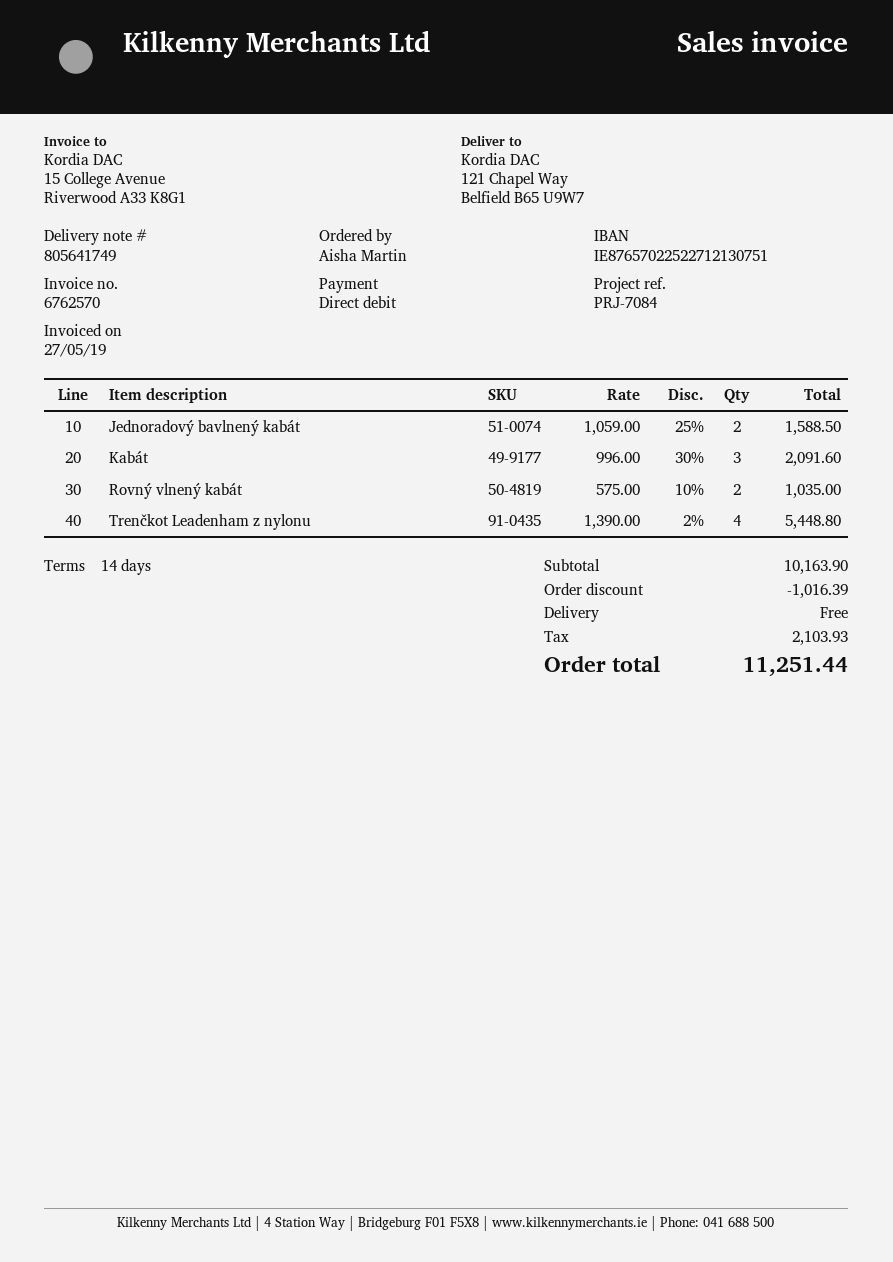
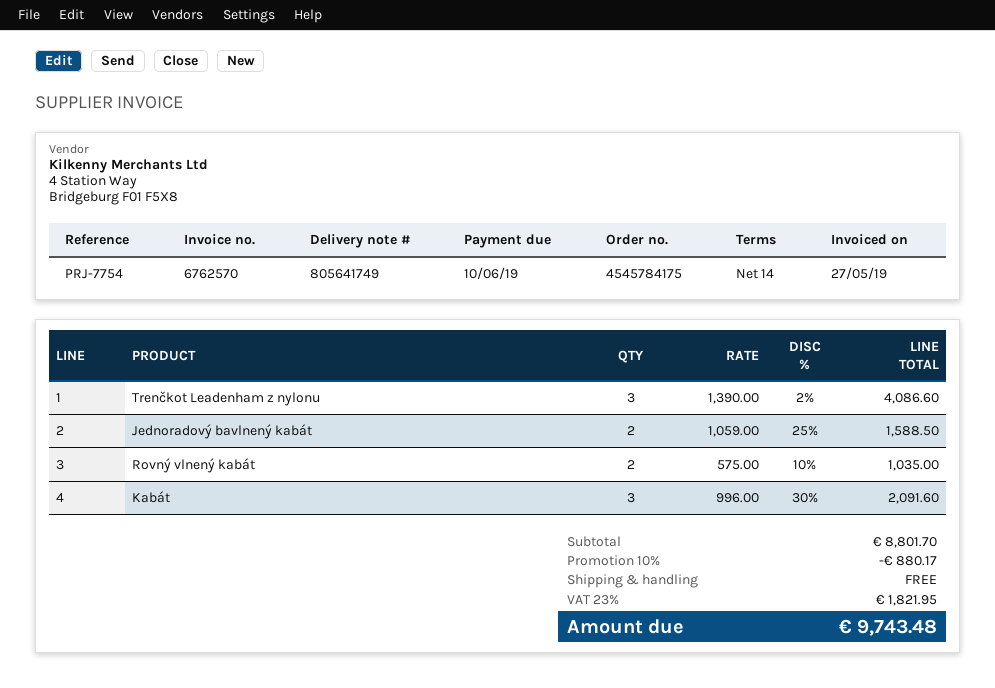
reference: PRJ-7084 -> PRJ-7754
Trenčkot Leadenham z nylonu: 4 x 1390.00 - 2% = 5448.80 -> 3 x 1390.00 - 2% = 4086.60
subtotal: 10163.90 -> 8801.70
discount: 1016.39 -> 880.17
tax: 2103.93 -> 1821.95
total: 11251.44 -> 9743.48

